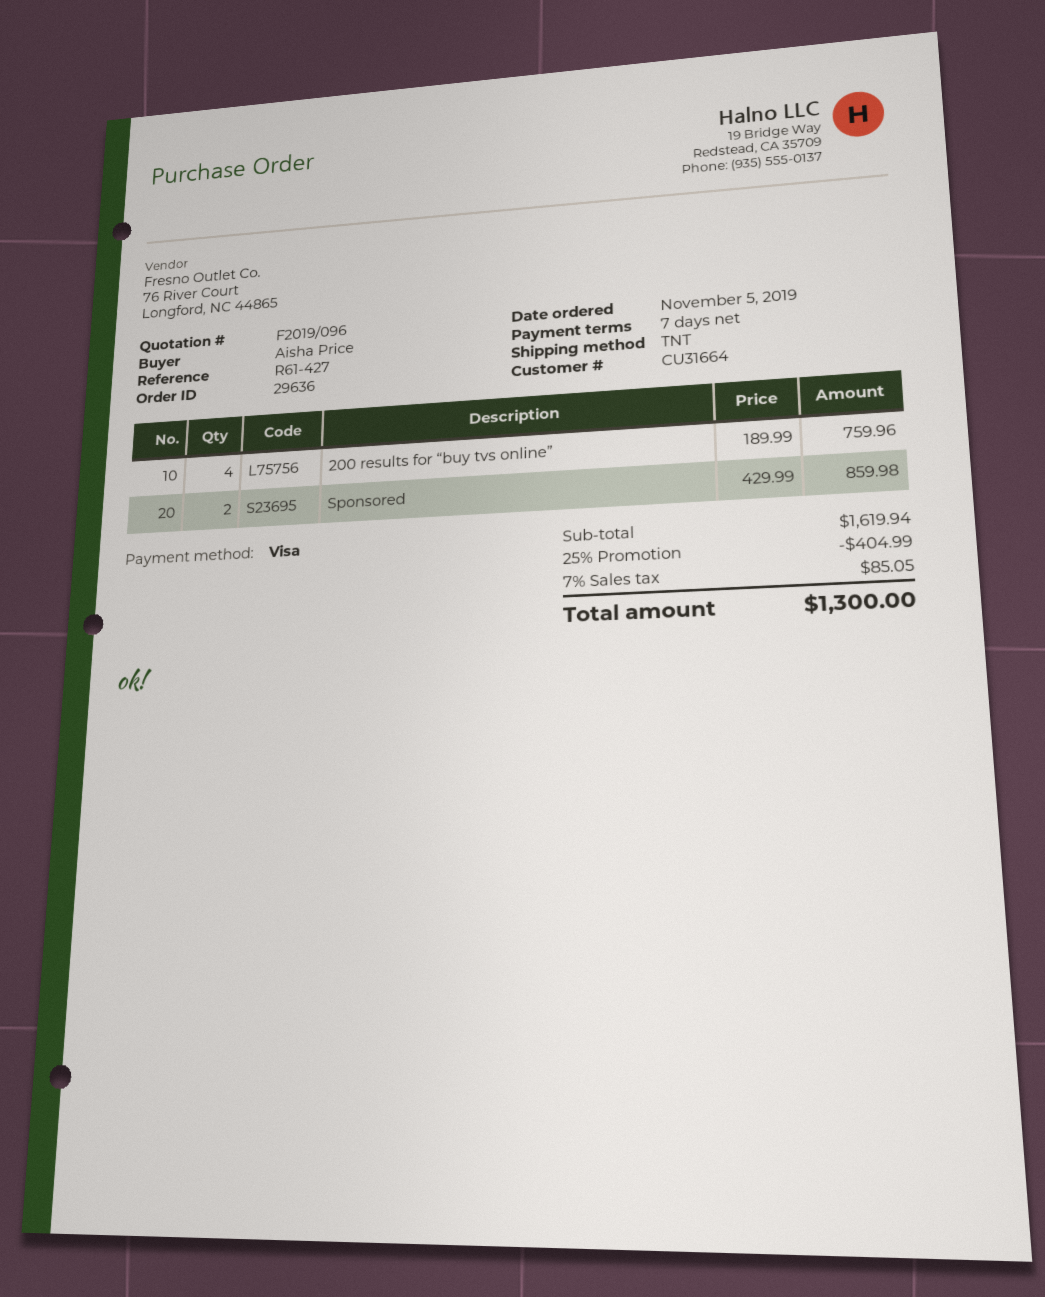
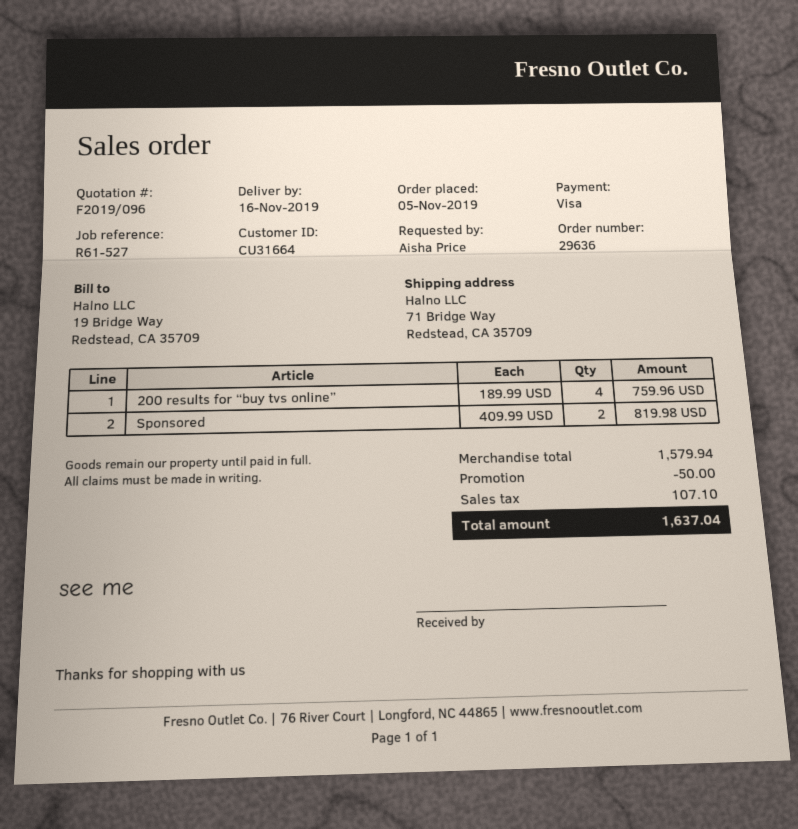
reference: R61-427 -> R61-527
Sponsored: 2 x 429.99 = 859.98 -> 2 x 409.99 = 819.98
subtotal: 1619.94 -> 1579.94
discount: 404.99 -> 50.00
tax: 85.05 -> 107.10
total: 1300.00 -> 1637.04

